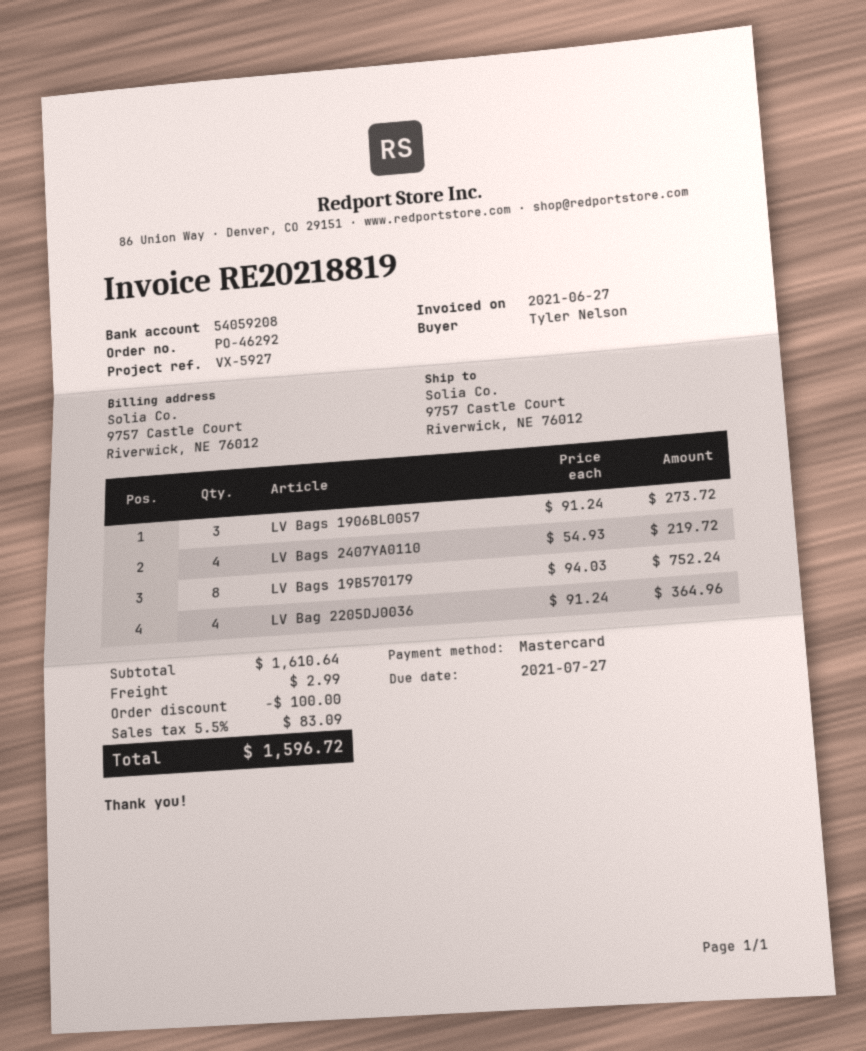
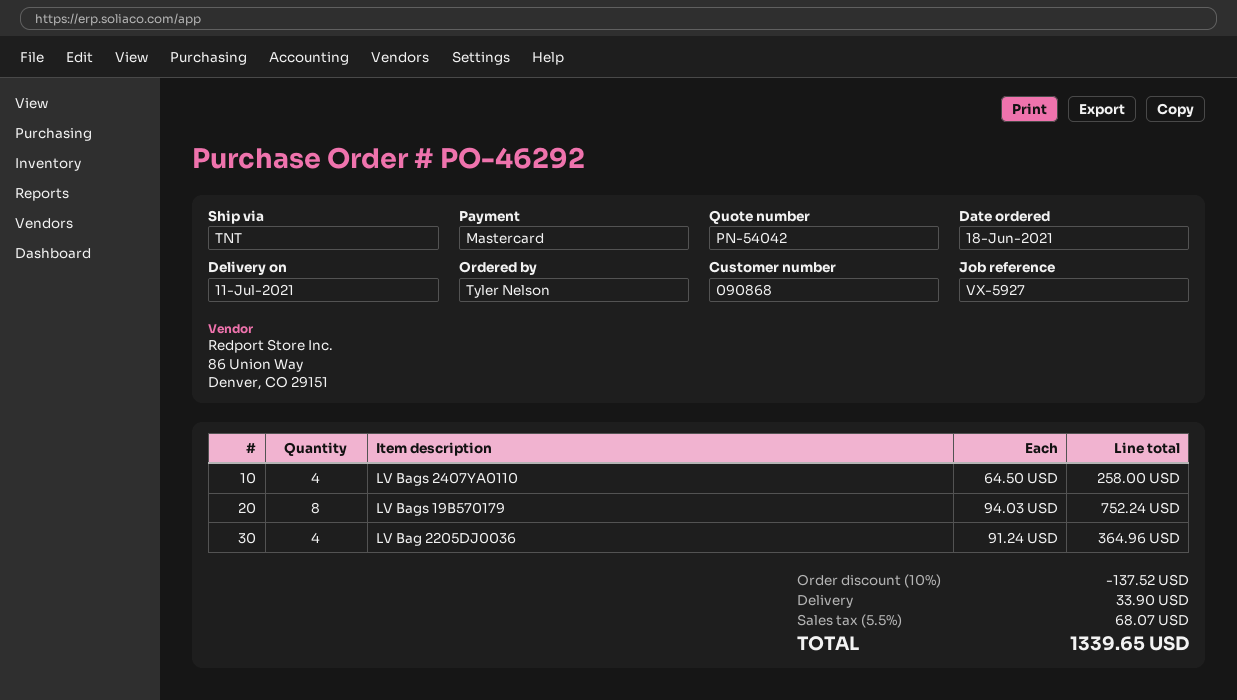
LV Bags 1906BL0057: 3 x 91.24 = 273.72 -> none
LV Bags 2407YA0110: 4 x 54.93 = 219.72 -> 4 x 64.50 = 258.00
discount: 100.00 -> 137.52
shipping: 2.99 -> 33.90
tax: 5.5% = 83.09 -> 5.5% = 68.07
total: 1596.72 -> 1339.65

